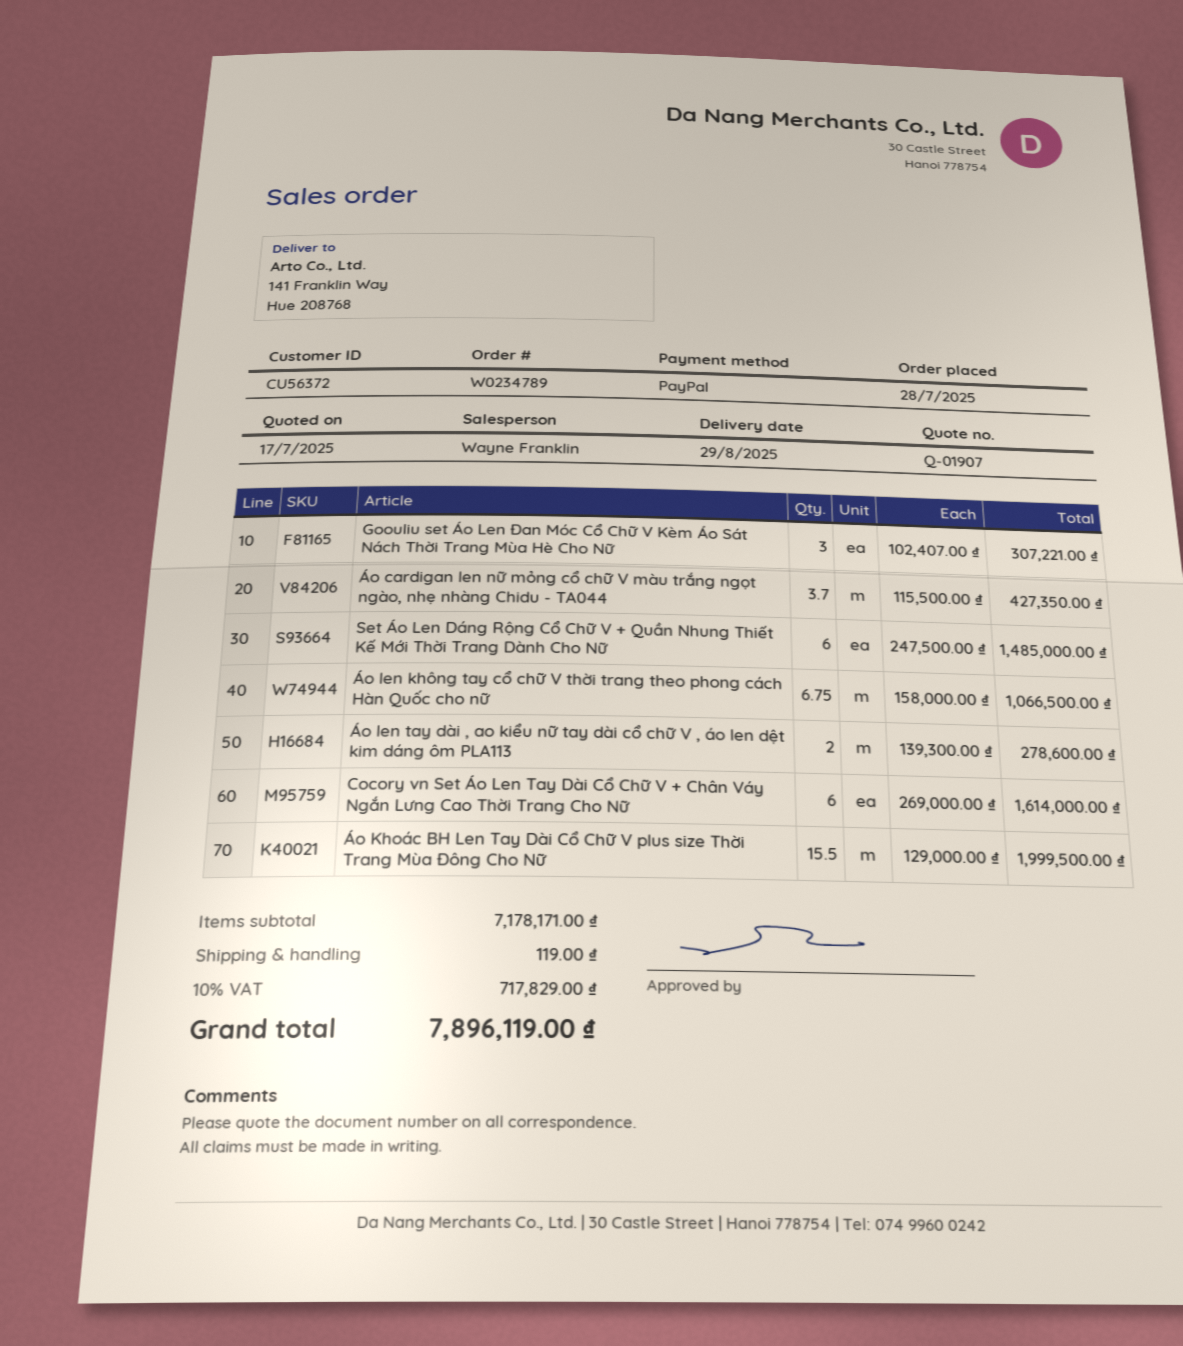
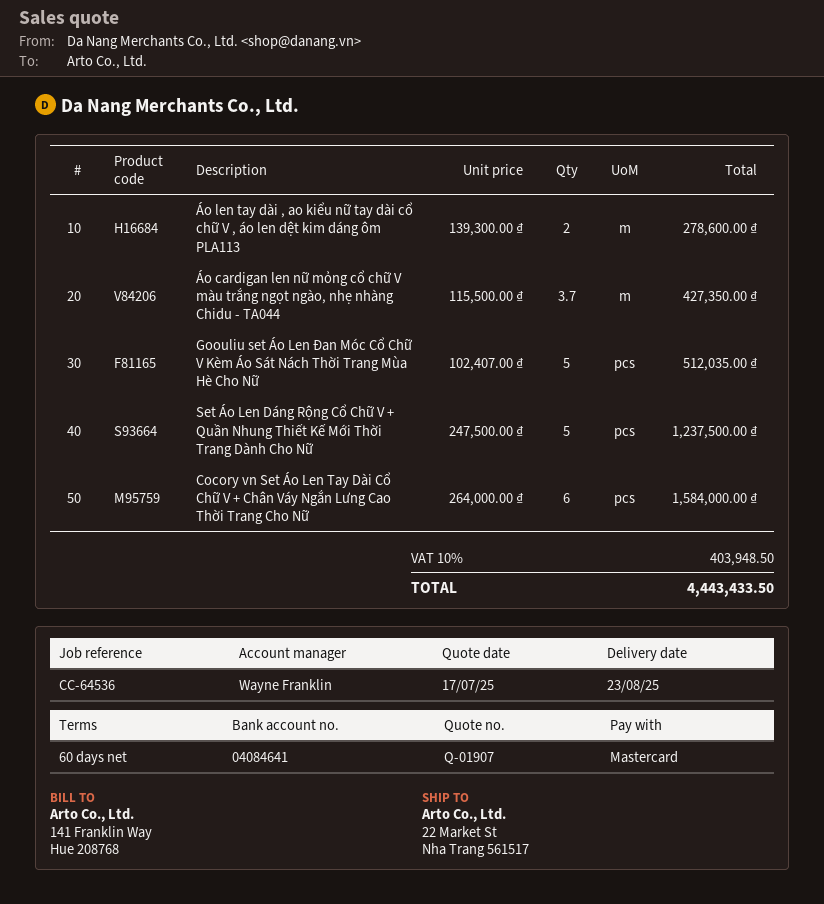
delivery date: 2025-08-29 -> 2025-08-23
payment method: PayPal -> Mastercard
ship to: 141 Franklin Way, Hue 208768 -> 22 Market St, Nha Trang 561517
Goouliu set Áo Len Đan Móc Cổ Chữ V Kèm Áo Sát Nách Thời Trang Mùa Hè Cho Nữ: 3 x 102407.00 = 307221.00 -> 5 x 102407.00 = 512035.00
Set Áo Len Dáng Rộng Cổ Chữ V + Quần Nhung Thiết Kế Mới Thời Trang Dành Cho Nữ: 6 x 247500.00 = 1485000.00 -> 5 x 247500.00 = 1237500.00
Áo len không tay cổ chữ V thời trang theo phong cách Hàn Quốc cho nữ: 6.75 x 158000.00 = 1066500.00 -> none
Cocory vn Set Áo Len Tay Dài Cổ Chữ V + Chân Váy Ngắn Lưng Cao Thời Trang Cho Nữ: 6 x 269000.00 = 1614000.00 -> 6 x 264000.00 = 1584000.00
Áo Khoác BH Len Tay Dài Cổ Chữ V plus size Thời Trang Mùa Đông Cho Nữ: 15.5 x 129000.00 = 1999500.00 -> none
shipping: 119.00 -> none
tax: 10% = 717829.00 -> 10% = 403948.50
total: 7896119.00 -> 4443433.50

